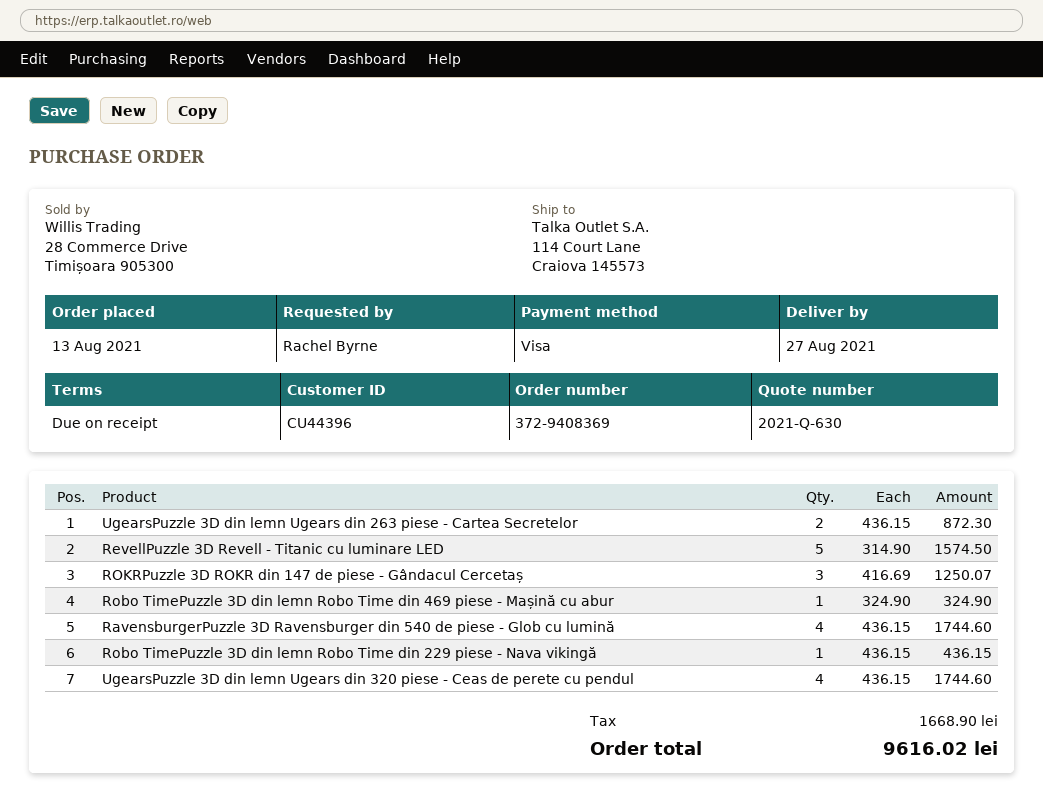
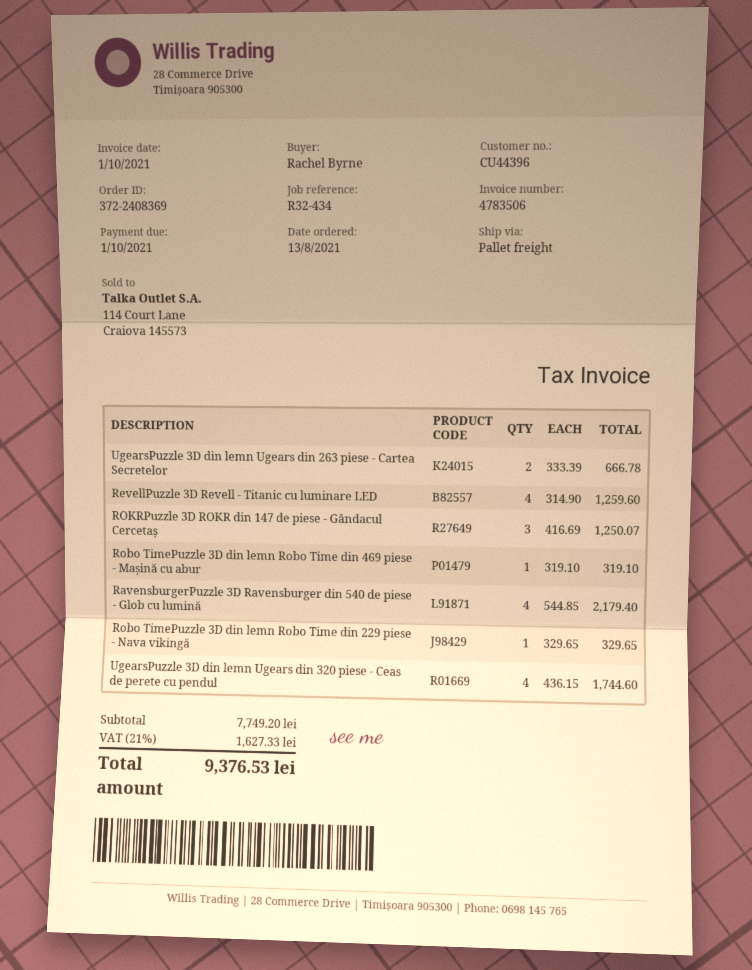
order number: 372-9408369 -> 372-2408369
UgearsPuzzle 3D din lemn Ugears din 263 piese - Cartea Secretelor: 2 x 436.15 = 872.30 -> 2 x 333.39 = 666.78
RevellPuzzle 3D Revell - Titanic cu luminare LED: 5 x 314.90 = 1574.50 -> 4 x 314.90 = 1259.60
Robo TimePuzzle 3D din lemn Robo Time din 469 piese - Mașină cu abur: 1 x 324.90 = 324.90 -> 1 x 319.10 = 319.10
RavensburgerPuzzle 3D Ravensburger din 540 de piese - Glob cu lumină: 4 x 436.15 = 1744.60 -> 4 x 544.85 = 2179.40
Robo TimePuzzle 3D din lemn Robo Time din 229 piese - Nava vikingă: 1 x 436.15 = 436.15 -> 1 x 329.65 = 329.65
tax: 1668.90 -> 1627.33
total: 9616.02 -> 9376.53

